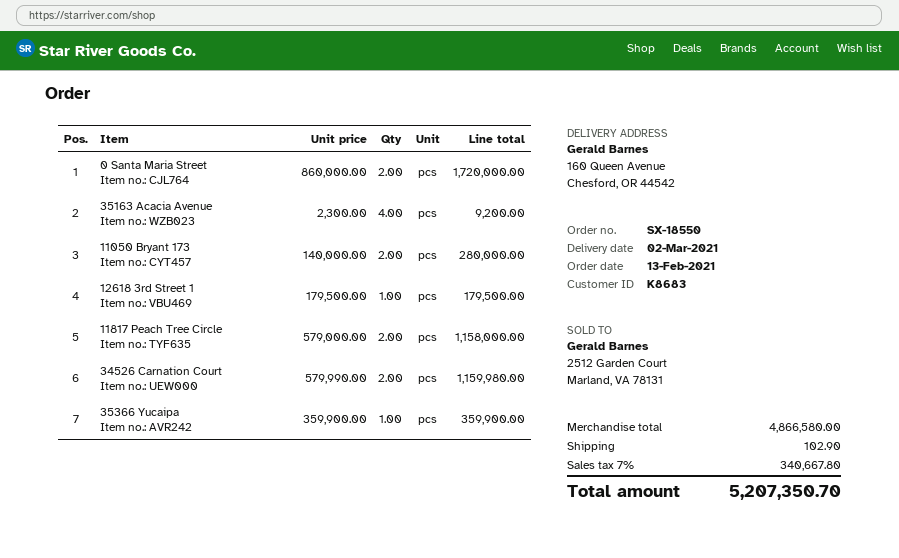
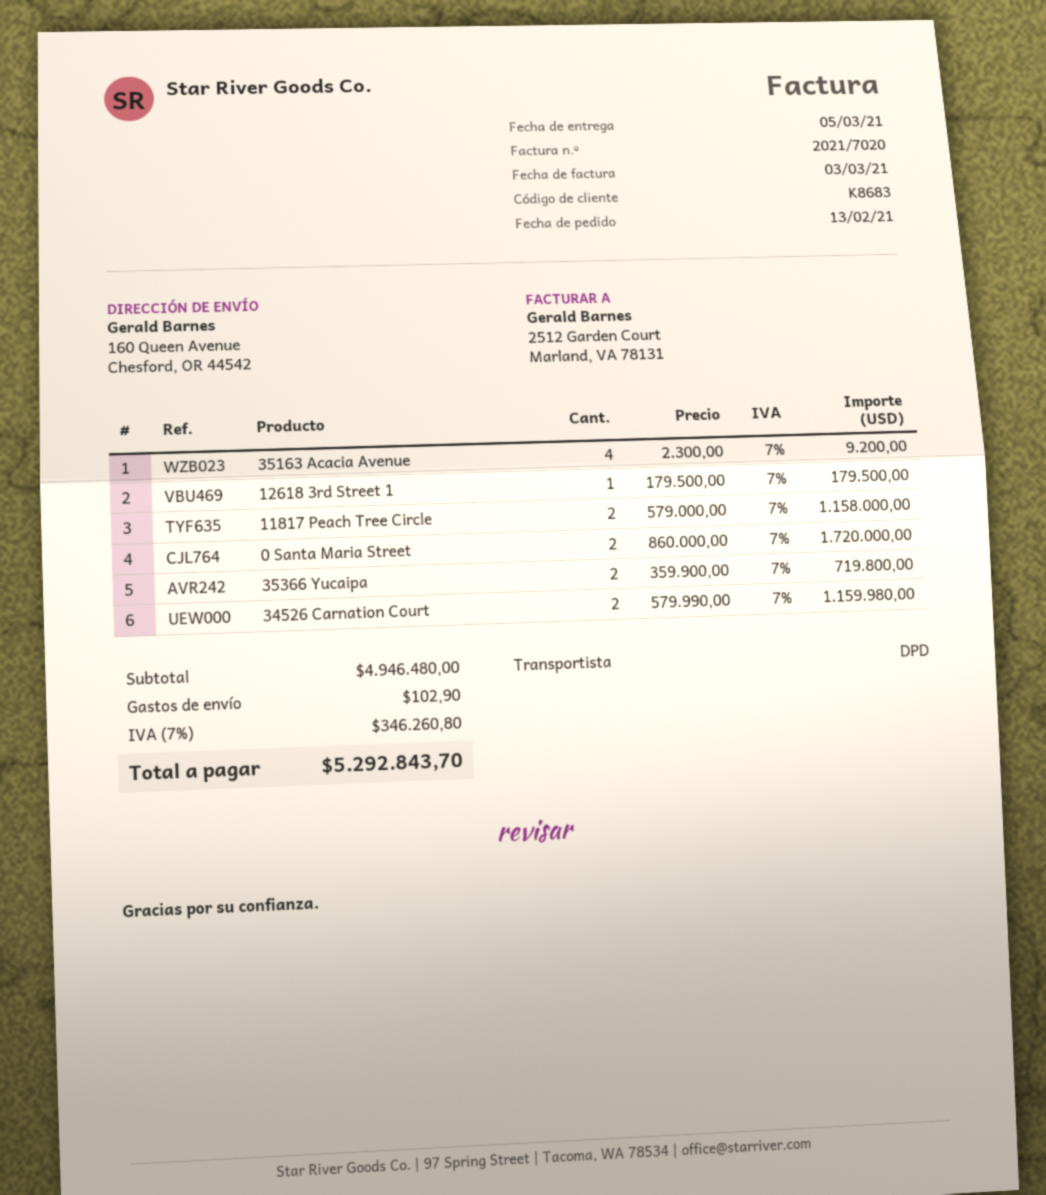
delivery date: 2021-03-02 -> 2021-03-05
11050 Bryant 173: 2 x 140000.00 = 280000.00 -> none
35366 Yucaipa: 1 x 359900.00 = 359900.00 -> 2 x 359900.00 = 719800.00
subtotal: 4866580.00 -> 4946480.00
tax: 7% = 340667.80 -> 7% = 346260.80
total: 5207350.70 -> 5292843.70

